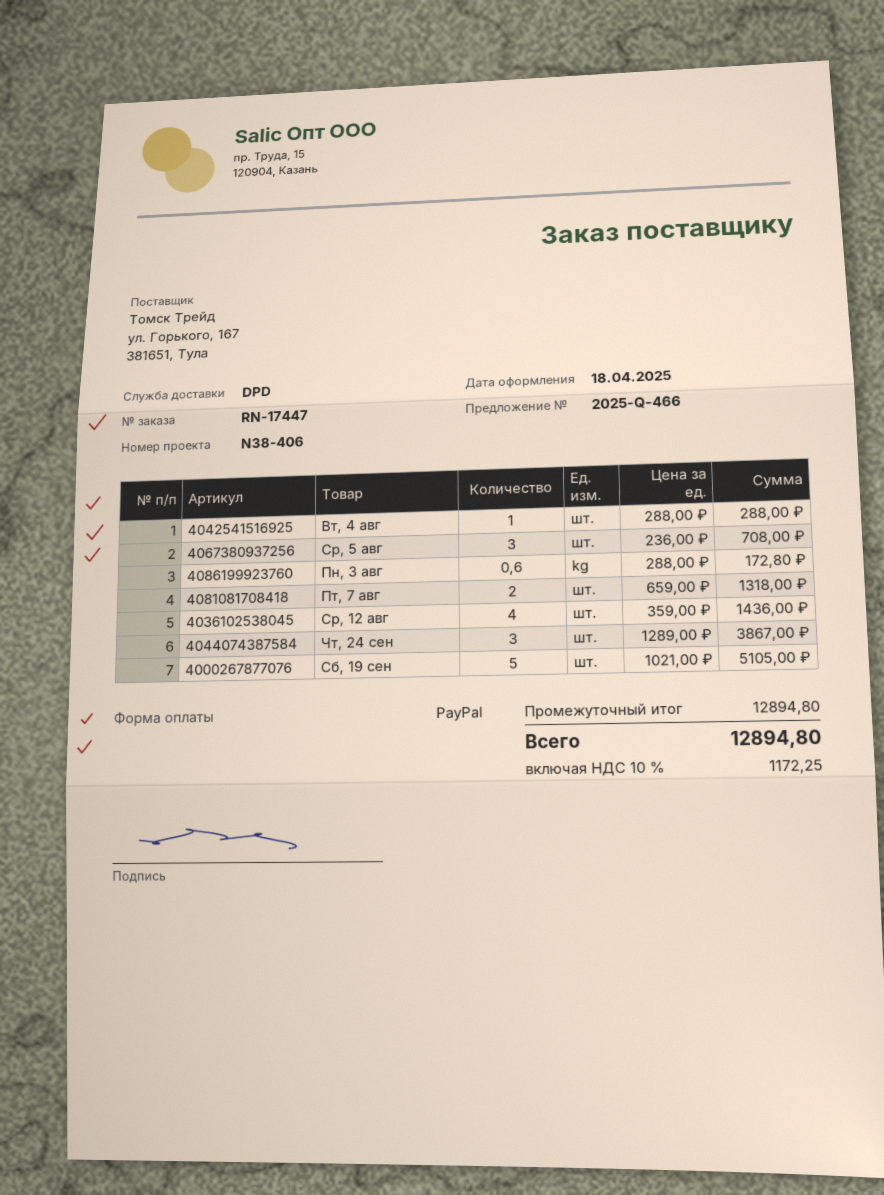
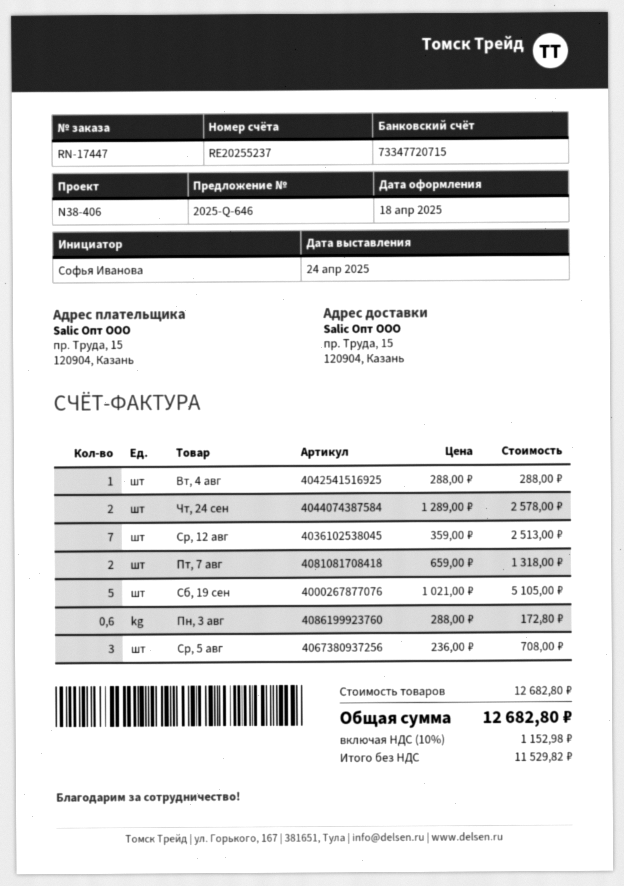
quote number: 2025-Q-466 -> 2025-Q-646
Ср, 12 авг: 4 x 359.00 = 1436.00 -> 7 x 359.00 = 2513.00
Чт, 24 сен: 3 x 1289.00 = 3867.00 -> 2 x 1289.00 = 2578.00
subtotal: 12894.80 -> 12682.80
tax: 10% = 1172.25 -> 10% = 1152.98
total: 12894.80 -> 12682.80

